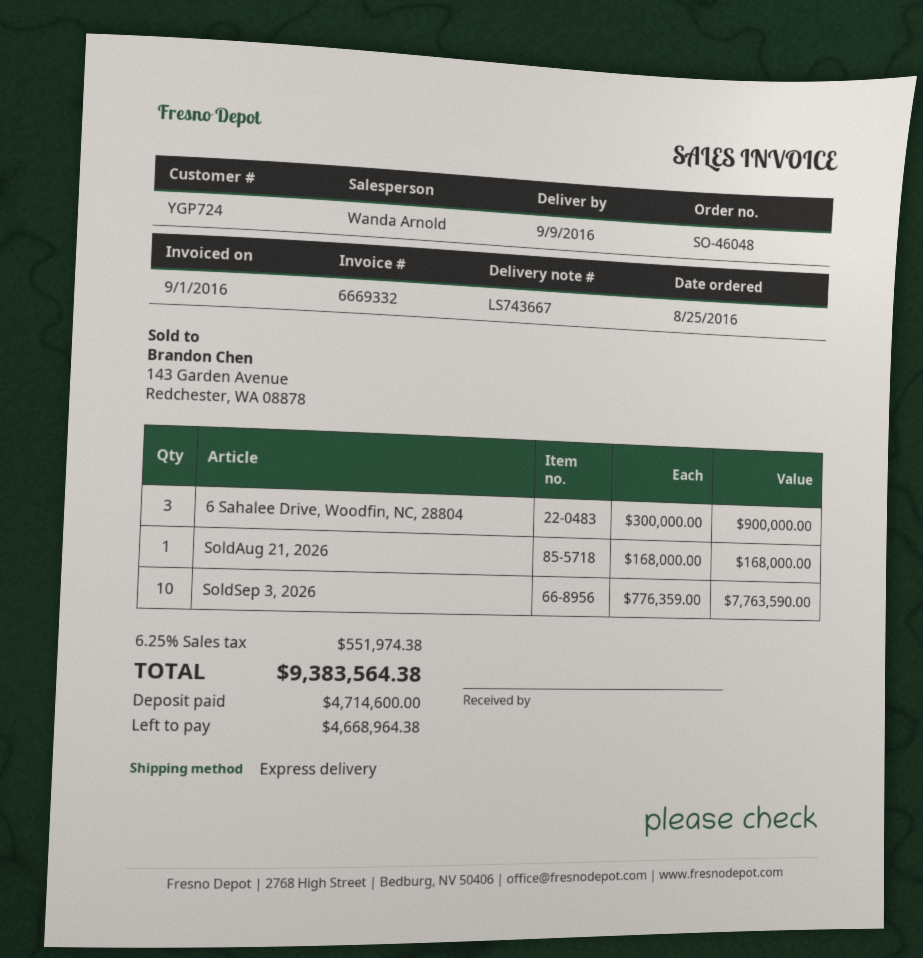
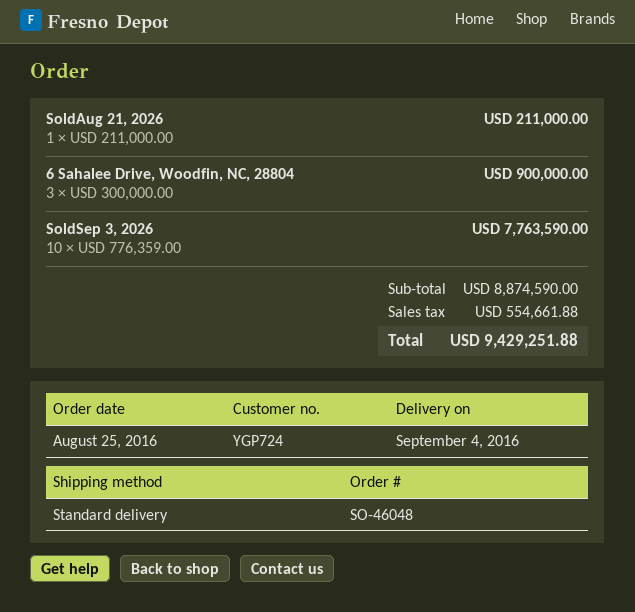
delivery date: 2016-09-09 -> 2016-09-04
shipping method: express -> standard
SoldAug 21, 2026: 1 x 168000.00 = 168000.00 -> 1 x 211000.00 = 211000.00
tax: 551974.38 -> 554661.88
total: 9383564.38 -> 9429251.88

